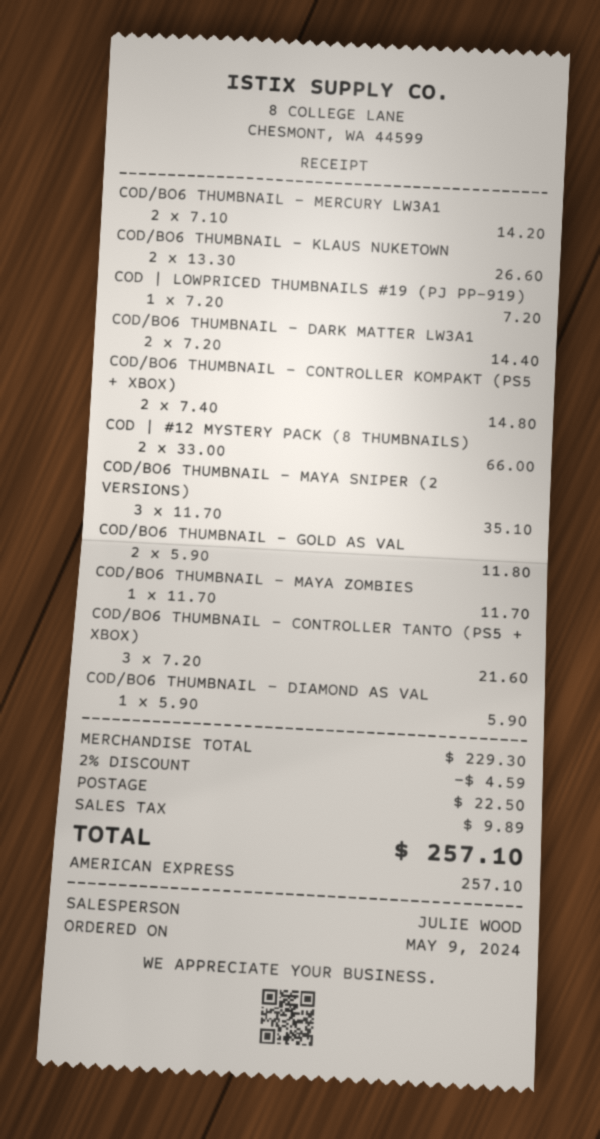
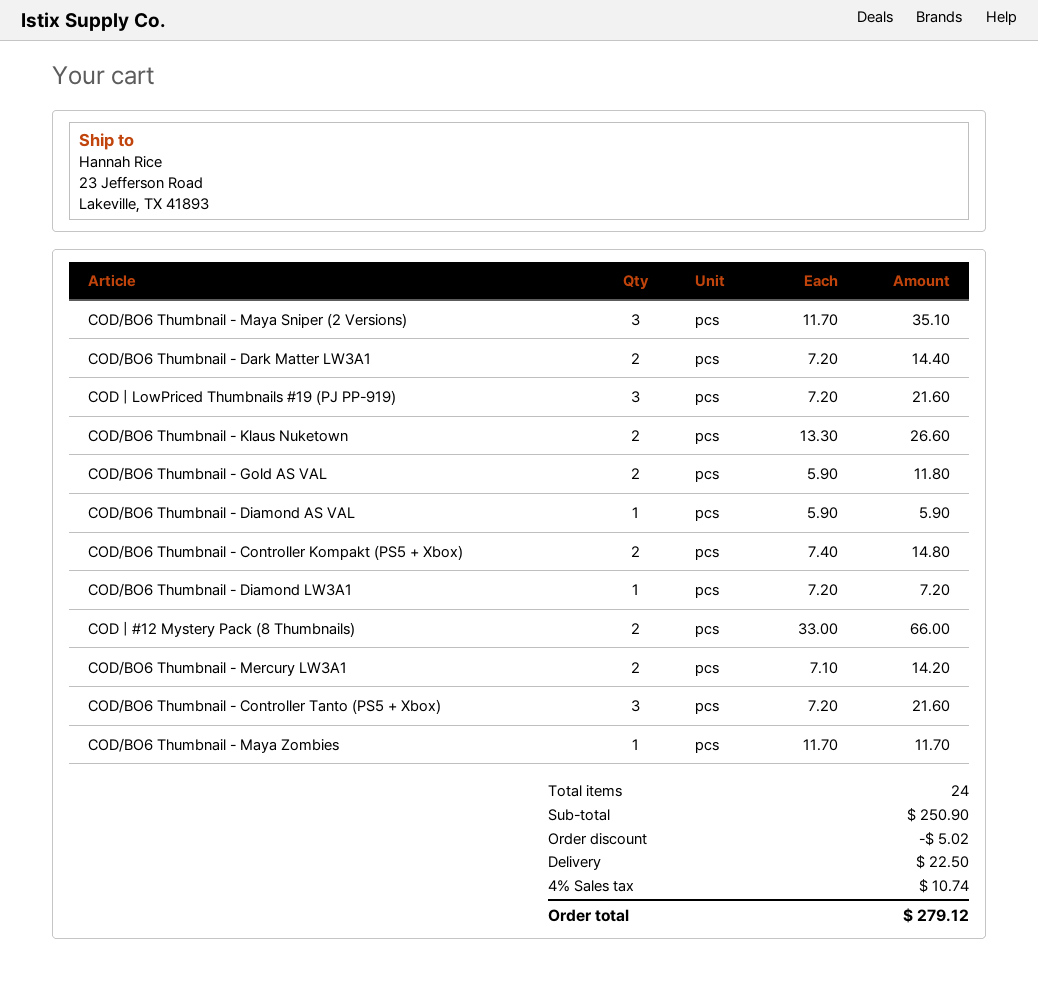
COD | LOWPRICED THUMBNAILS #19 (PJ PP-919): 1 x 7.20 = 7.20 -> 3 x 7.20 = 21.60
COD/BO6 Thumbnail - Diamond LW3A1: none -> 1 x 7.20 = 7.20
subtotal: 229.30 -> 250.90
discount: 4.59 -> 5.02
tax: 9.89 -> 10.74
total: 257.10 -> 279.12

